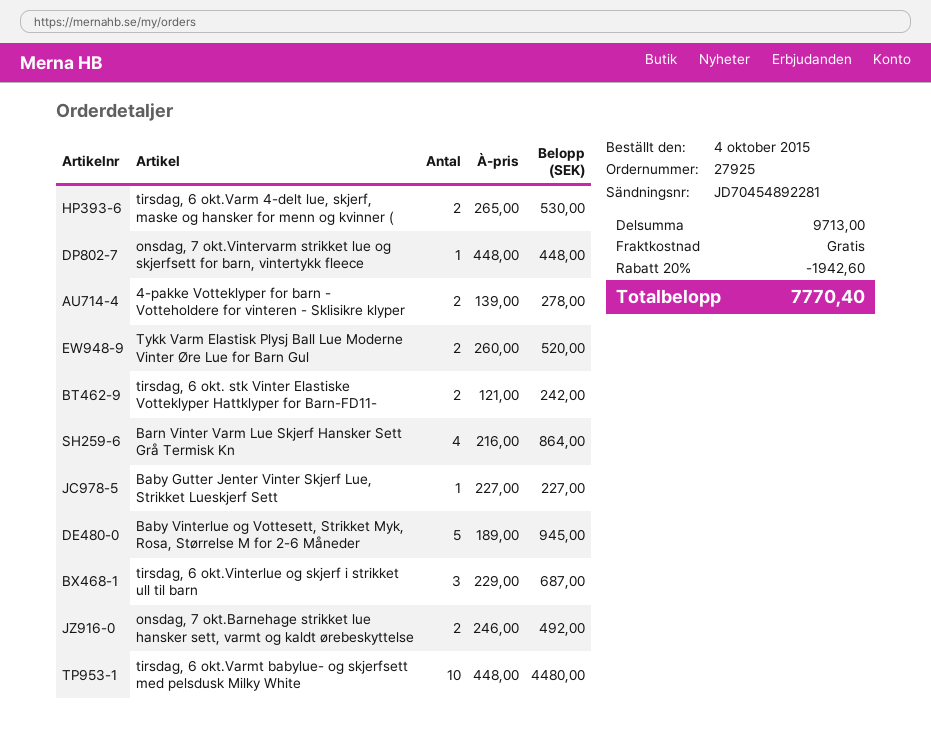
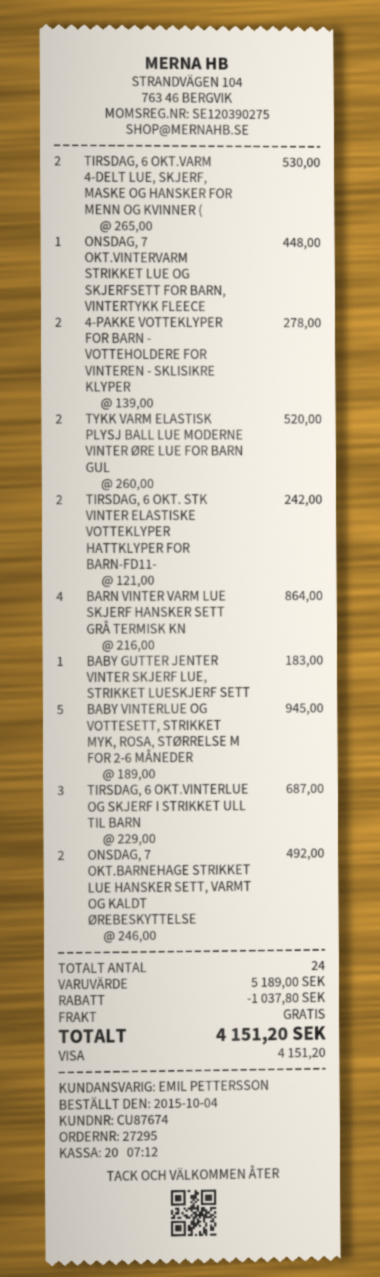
order number: 27925 -> 27295
Baby Gutter Jenter Vinter Skjerf Lue, Strikket Lueskjerf Sett: 1 x 227.00 = 227.00 -> 1 x 183.00 = 183.00
tirsdag, 6 okt.Varmt babylue- og skjerfsett med pelsdusk Milky White: 10 x 448.00 = 4480.00 -> none
subtotal: 9713.00 -> 5189.00
discount: 1942.60 -> 1037.80
total: 7770.40 -> 4151.20

